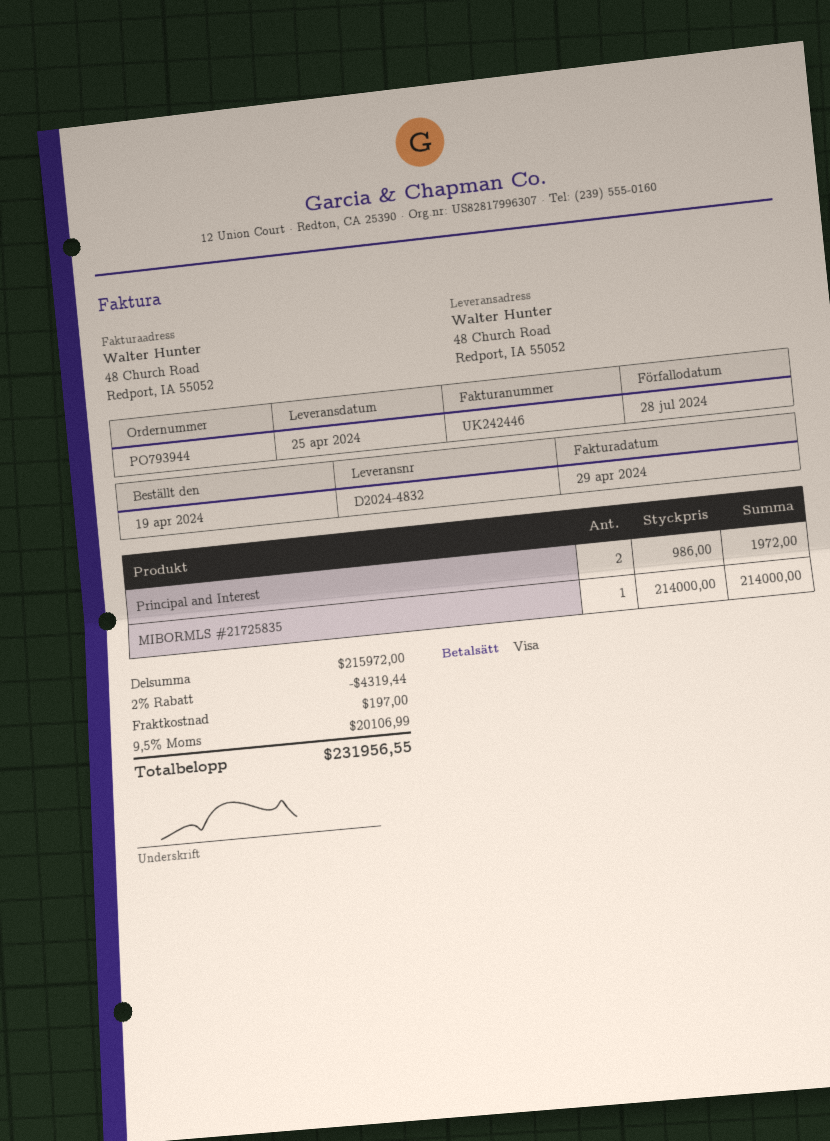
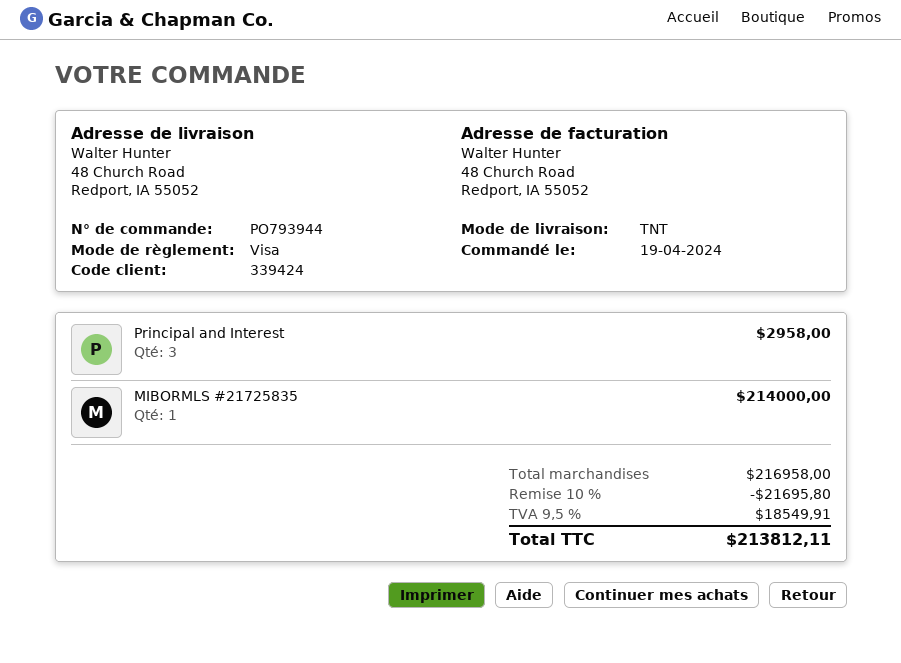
Principal and Interest: 2 for 1972.00 -> 3 for 2958.00
subtotal: 215972.00 -> 216958.00
discount: 2% = 4319.44 -> 10% = 21695.80
shipping: 197.00 -> none
tax: 9.5% = 20106.99 -> 9.5% = 18549.91
total: 231956.55 -> 213812.11

